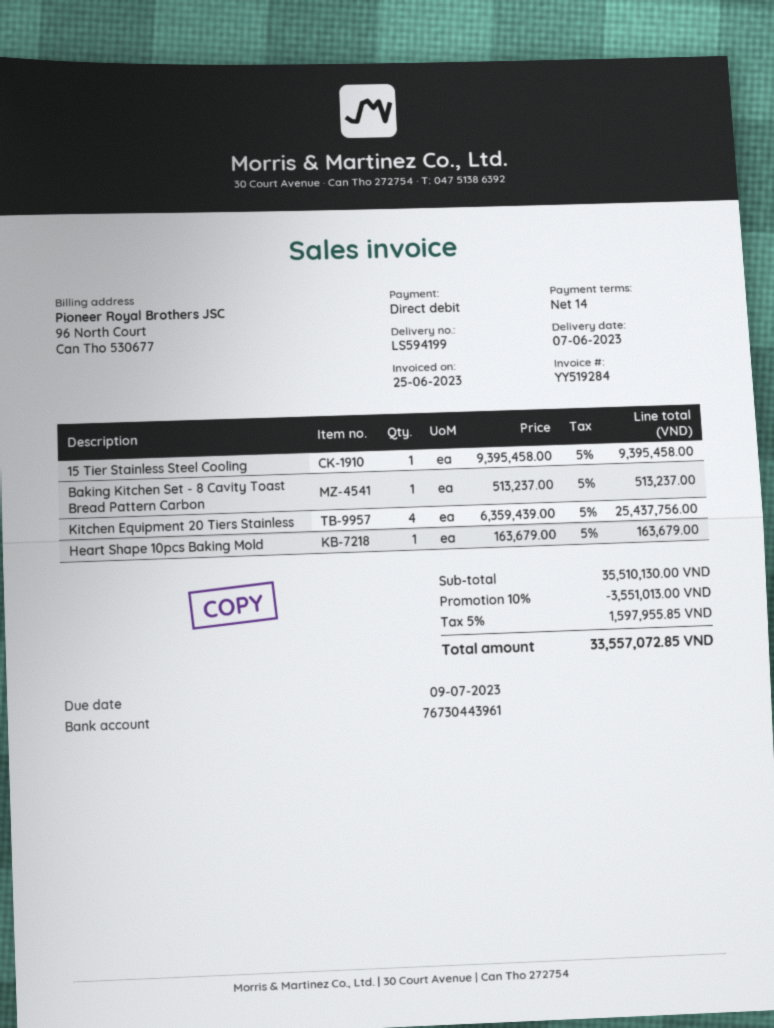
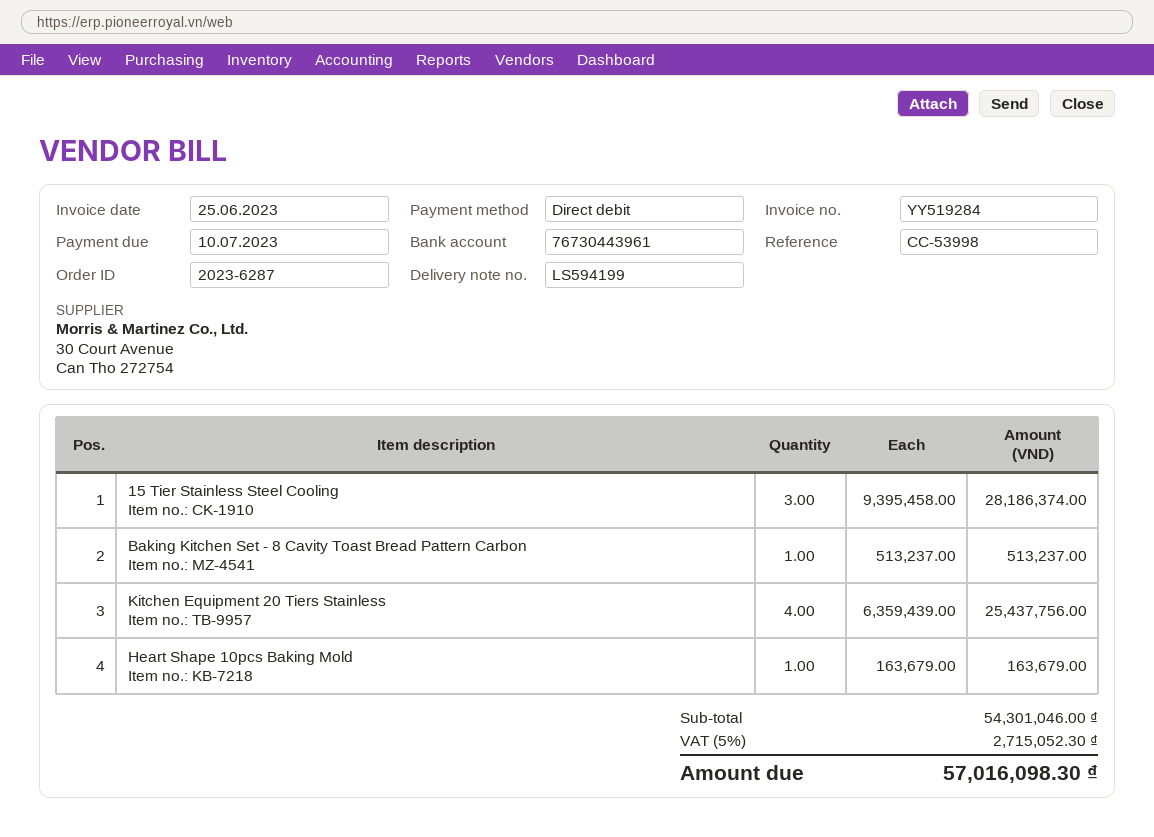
due date: 2023-07-09 -> 2023-07-10
15 Tier Stainless Steel Cooling: 1 x 9395458.00 = 9395458.00 -> 3 x 9395458.00 = 28186374.00
subtotal: 35510130.00 -> 54301046.00
discount: 10% = 3551013.00 -> none
tax: 5% = 1597955.85 -> 5% = 2715052.30
total: 33557072.85 -> 57016098.30

